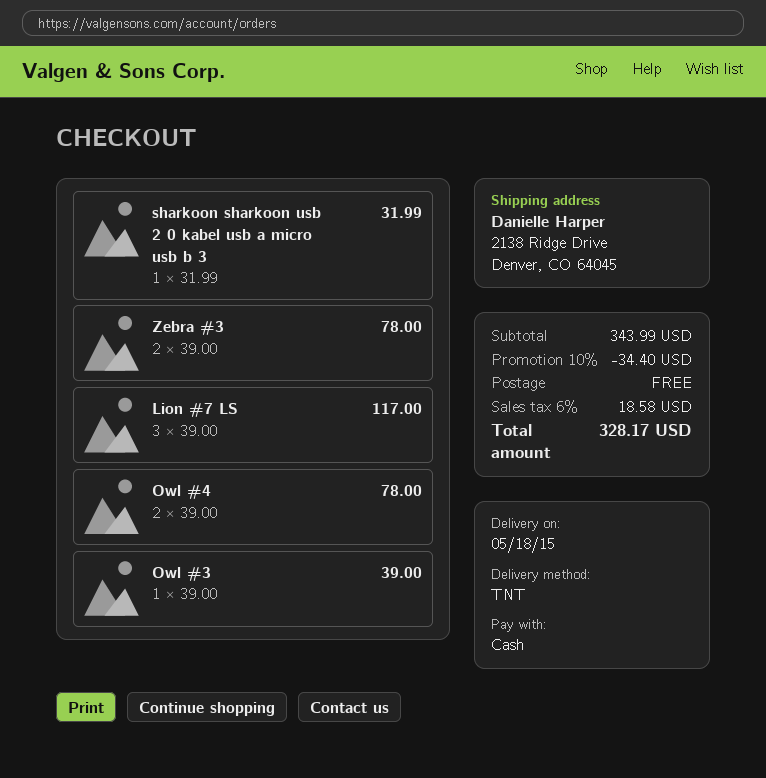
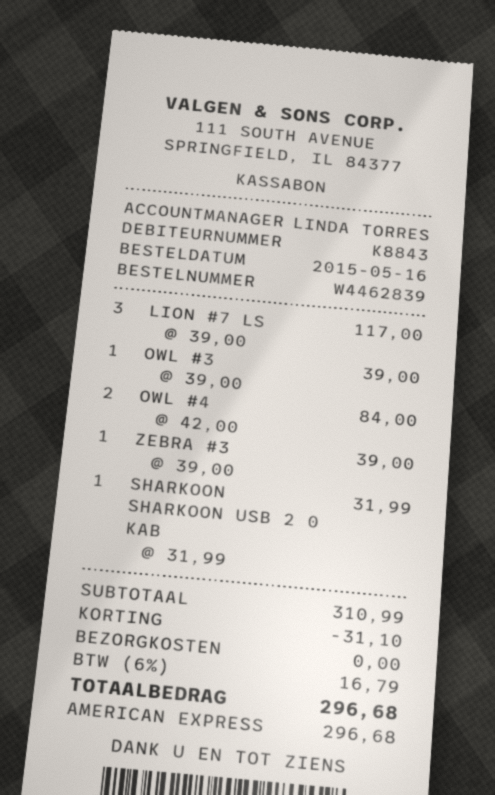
payment method: cash -> American Express
Zebra #3: 2 x 39.00 = 78.00 -> 1 x 39.00 = 39.00
Owl #4: 2 x 39.00 = 78.00 -> 2 x 42.00 = 84.00
subtotal: 343.99 -> 310.99
discount: 34.40 -> 31.10
tax: 6% = 18.58 -> 6% = 16.79
total: 328.17 -> 296.68

